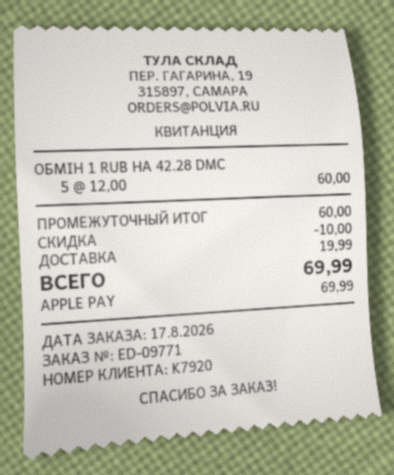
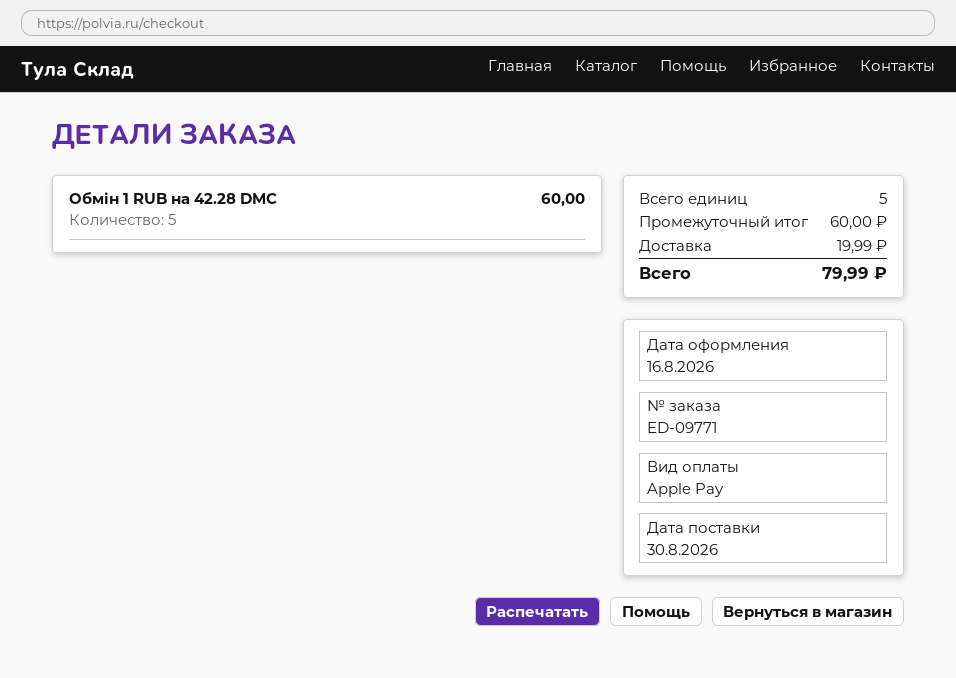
order date: 2026-08-17 -> 2026-08-16
discount: 10.00 -> none
total: 69.99 -> 79.99

